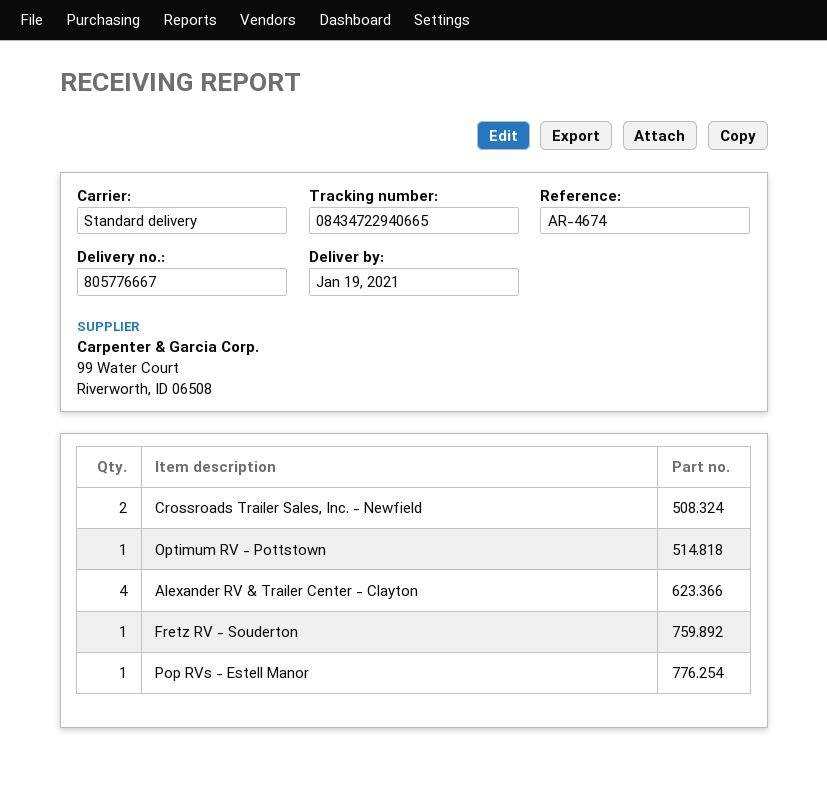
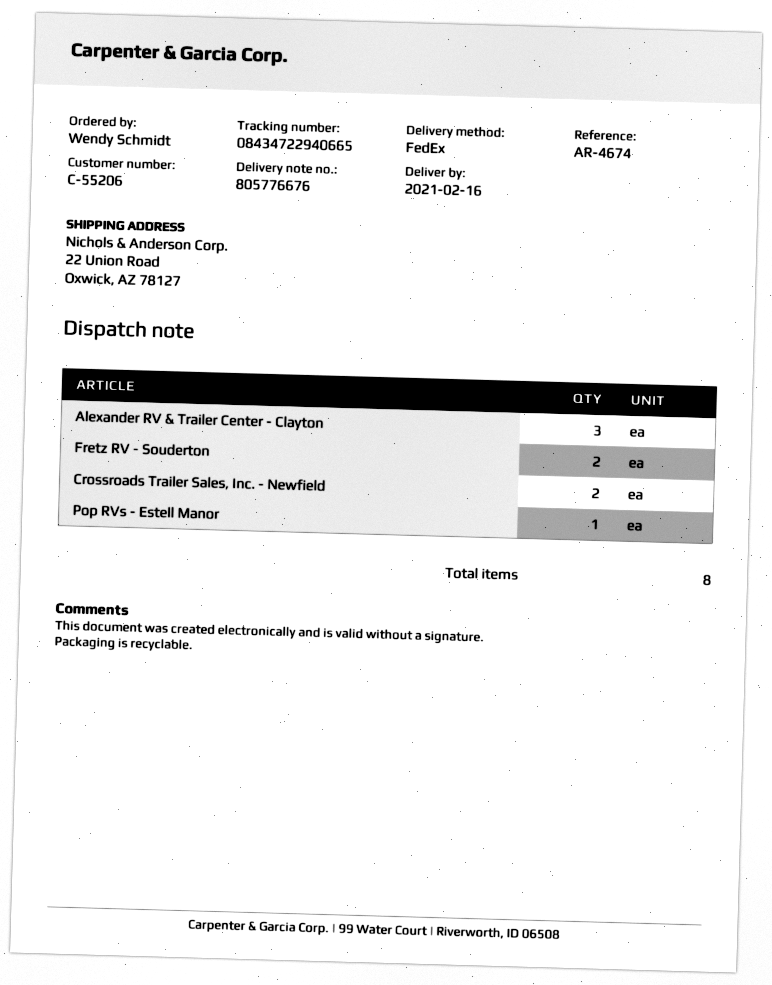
delivery note number: 805776667 -> 805776676
delivery date: 2021-01-19 -> 2021-02-16
shipping method: standard -> FedEx
Optimum RV - Pottstown: 1 -> none
Alexander RV & Trailer Center - Clayton: 4 -> 3
Fretz RV - Souderton: 1 -> 2

